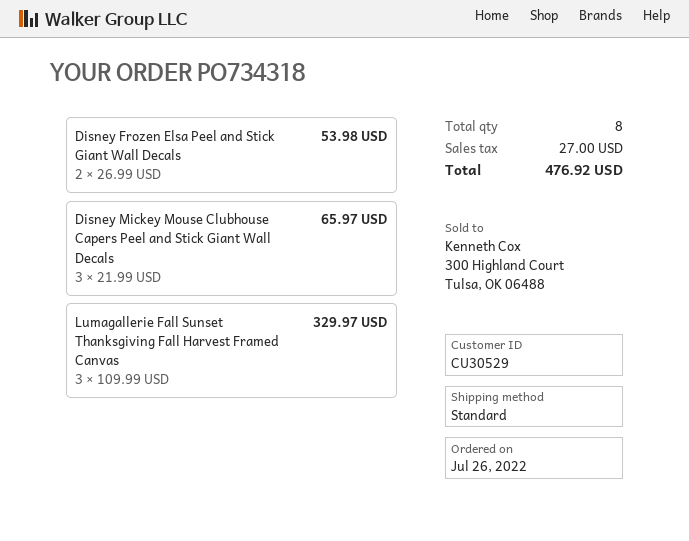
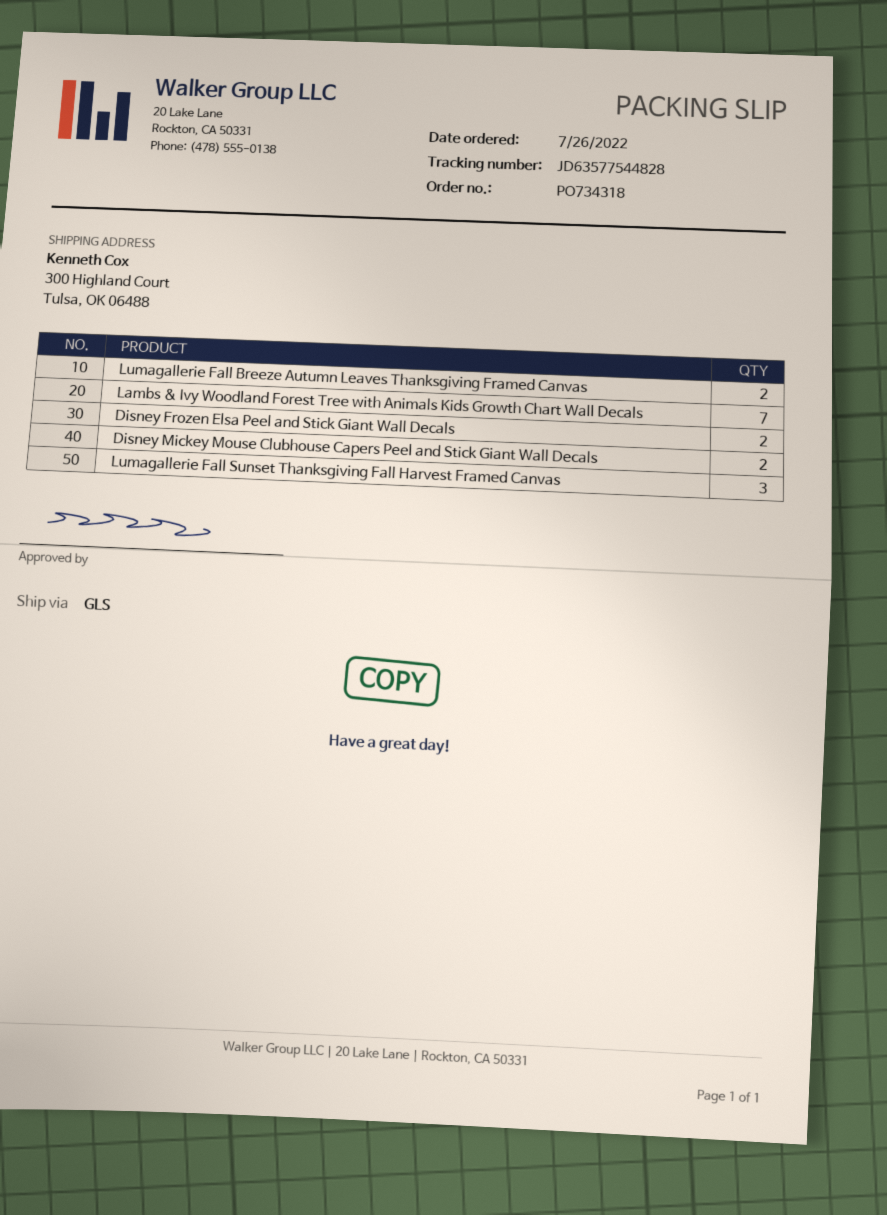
shipping method: standard -> GLS
Disney Mickey Mouse Clubhouse Capers Peel and Stick Giant Wall Decals: 3 -> 2
Lumagallerie Fall Breeze Autumn Leaves Thanksgiving Framed Canvas: none -> 2
Lambs & Ivy Woodland Forest Tree with Animals Kids Growth Chart Wall Decals: none -> 7

